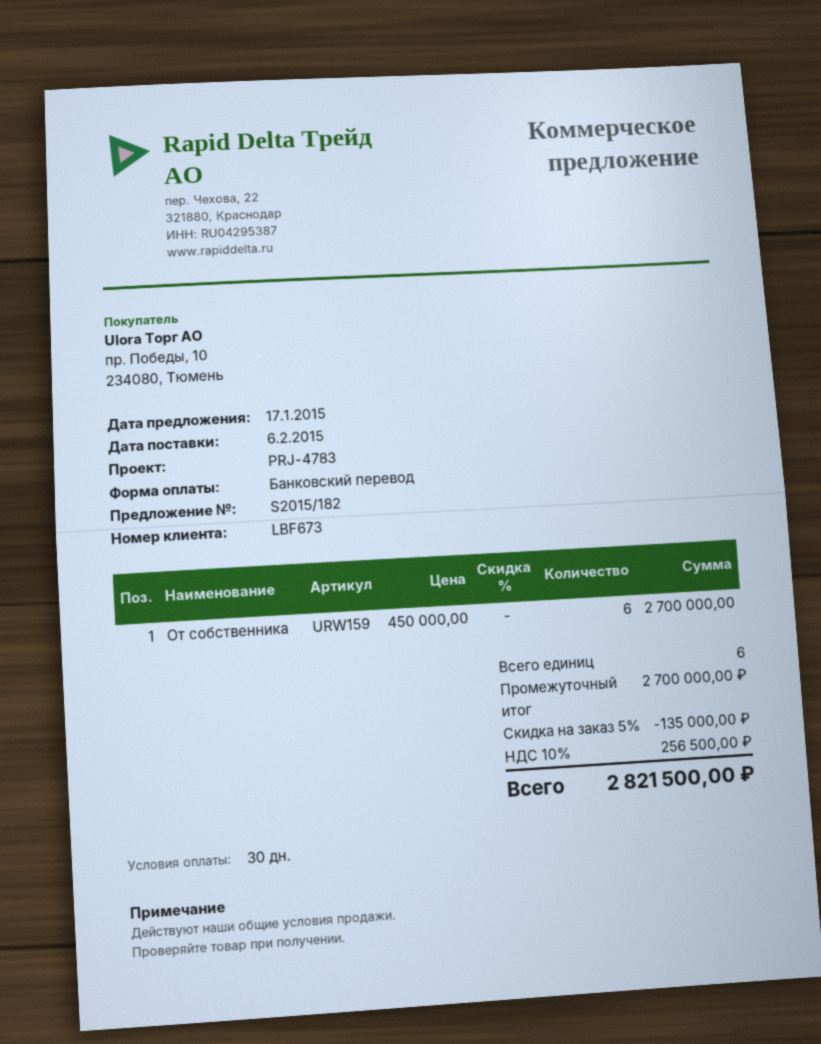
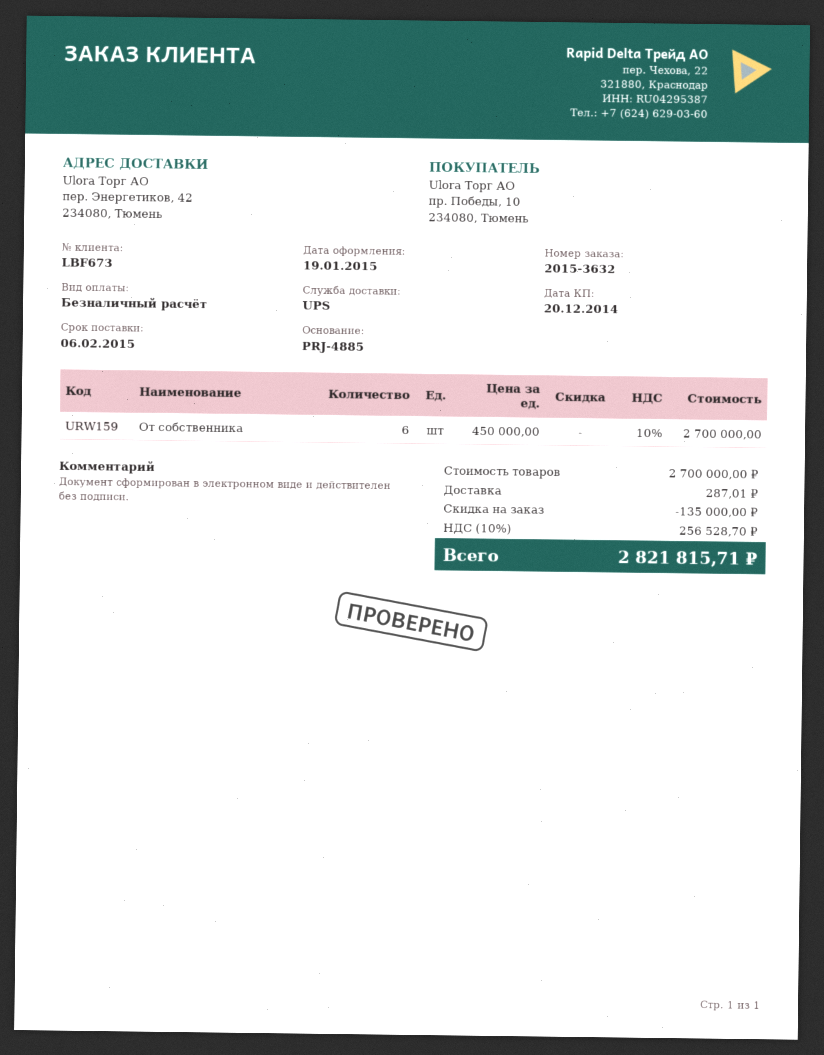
quote date: 2015-01-17 -> 2014-12-20
reference: PRJ-4783 -> PRJ-4885
shipping: none -> 287.01
tax: 10% = 256500.00 -> 10% = 256528.70
total: 2821500.00 -> 2821815.71

